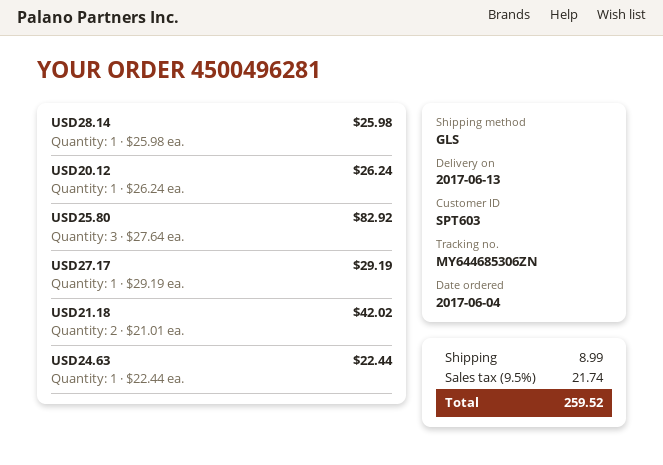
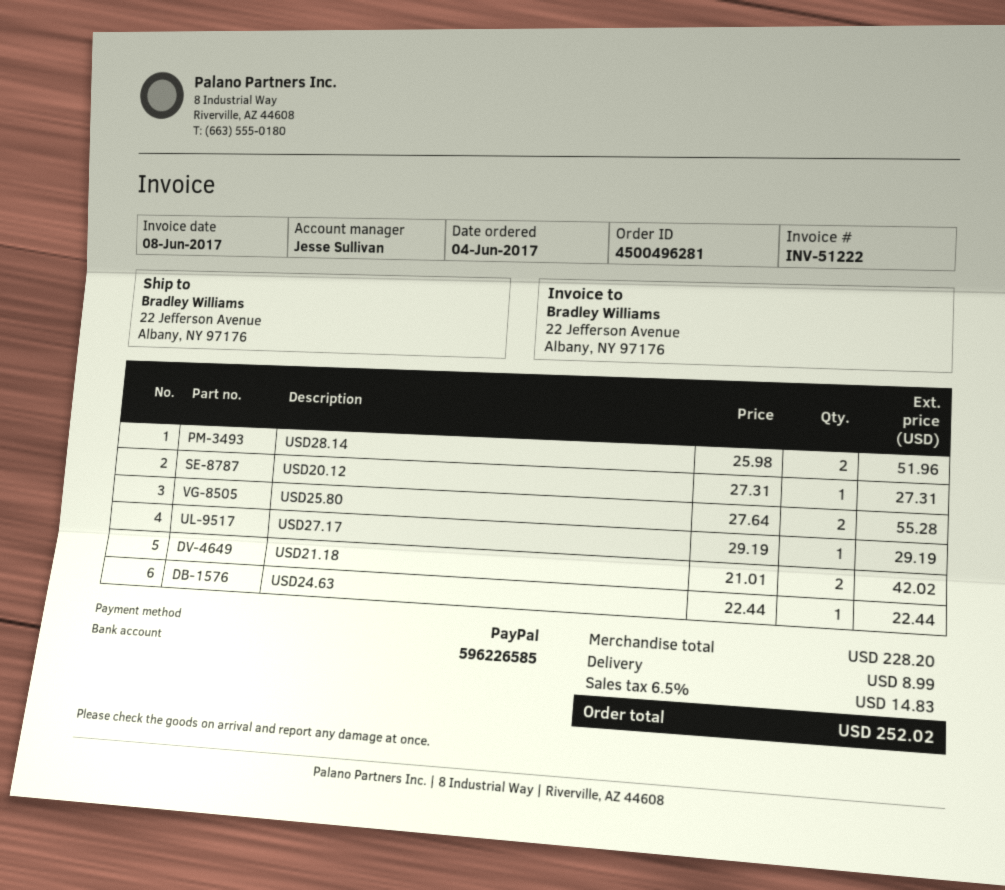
USD28.14: 1 x 25.98 = 25.98 -> 2 x 25.98 = 51.96
USD20.12: 1 x 26.24 = 26.24 -> 1 x 27.31 = 27.31
USD25.80: 3 x 27.64 = 82.92 -> 2 x 27.64 = 55.28
tax: 9.5% = 21.74 -> 6.5% = 14.83
total: 259.52 -> 252.02

